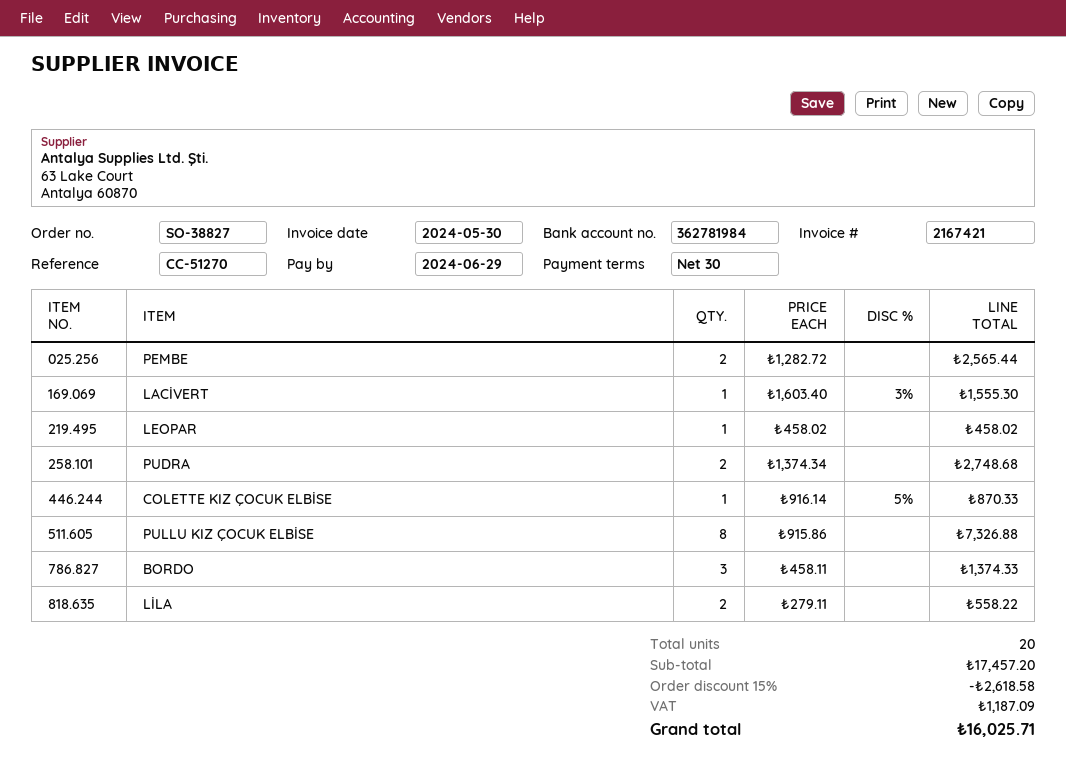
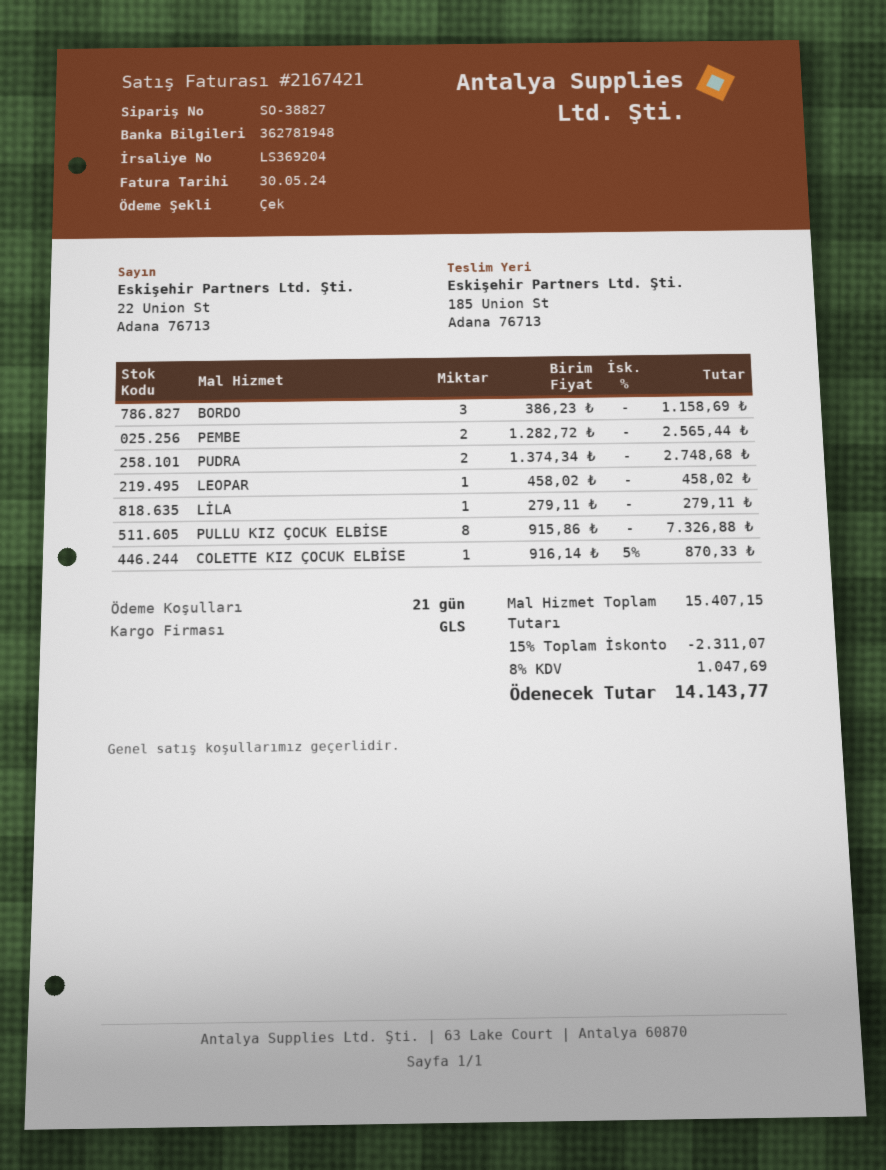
payment terms: 30 days -> 21 days
bank account: 362781984 -> 362781948
LACİVERT: 1 x 1603.40 - 3% = 1555.30 -> none
BORDO: 3 x 458.11 = 1374.33 -> 3 x 386.23 = 1158.69
LİLA: 2 x 279.11 = 558.22 -> 1 x 279.11 = 279.11
subtotal: 17457.20 -> 15407.15
discount: 15% = 2618.58 -> 15% = 2311.07
tax: 1187.09 -> 1047.69
total: 16025.71 -> 14143.77

